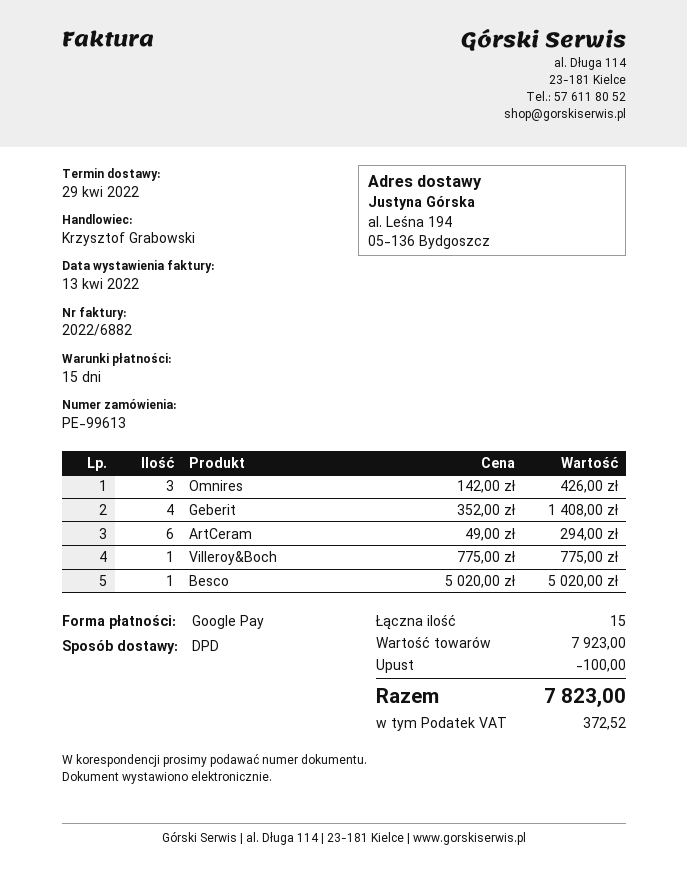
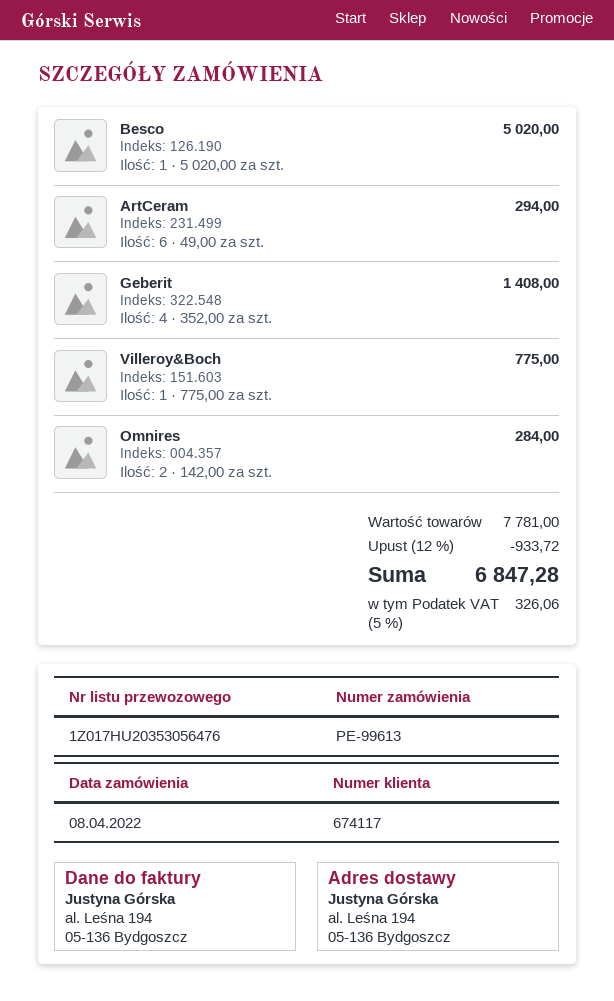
Omnires: 3 x 142.00 = 426.00 -> 2 x 142.00 = 284.00
subtotal: 7923.00 -> 7781.00
discount: 100.00 -> 933.72
tax: 372.52 -> 326.06
total: 7823.00 -> 6847.28

